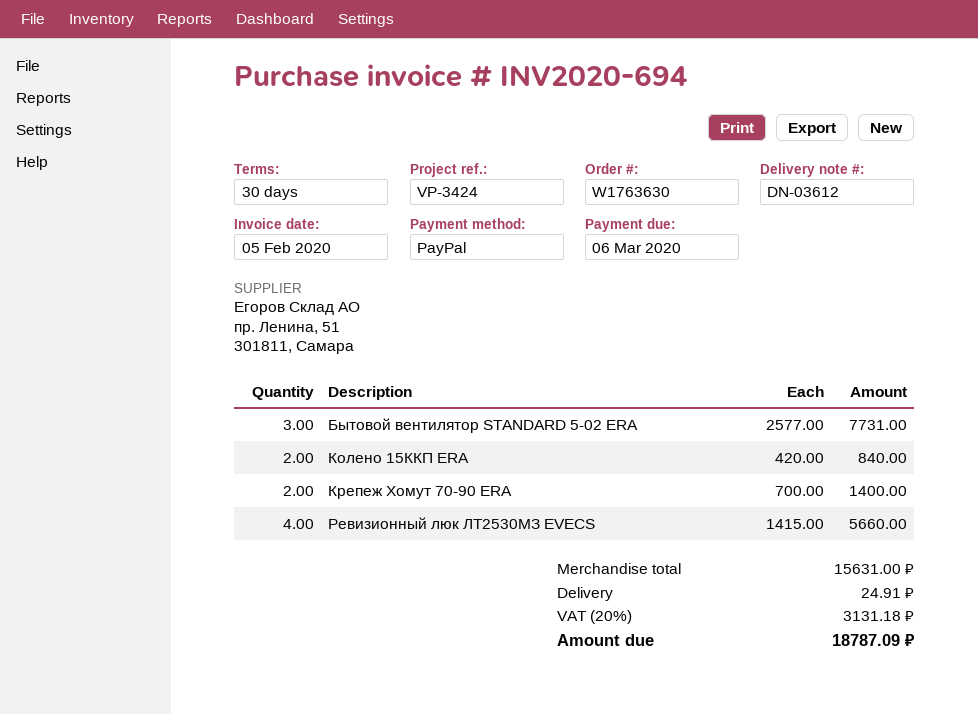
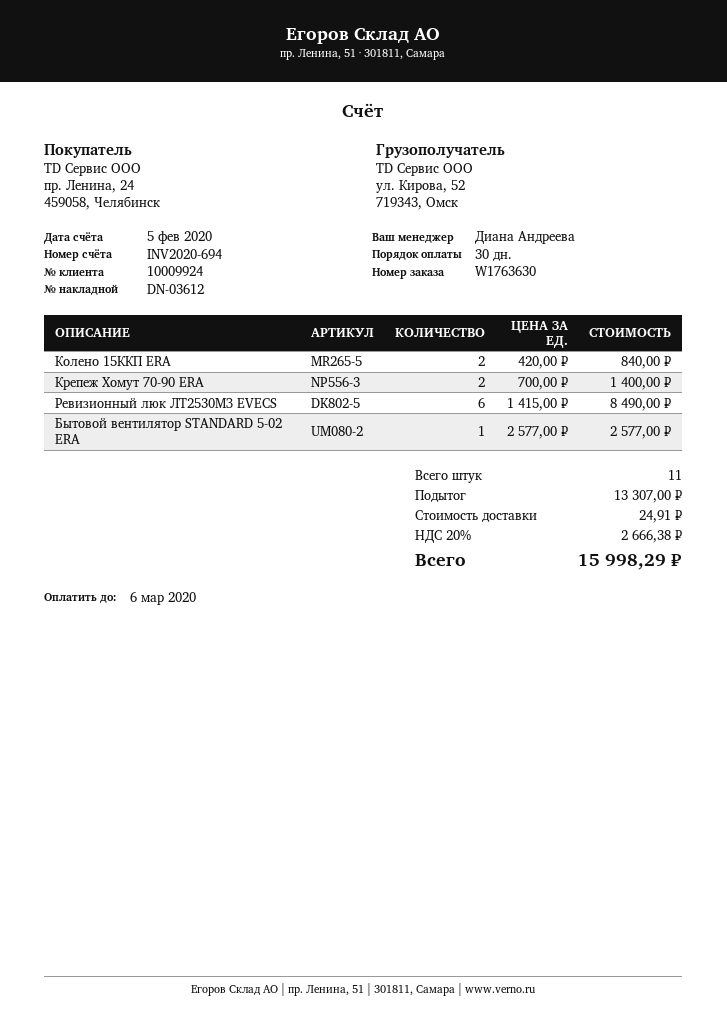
Бытовой вентилятор STANDARD 5-02 ERA: 3 x 2577.00 = 7731.00 -> 1 x 2577.00 = 2577.00
Ревизионный люк ЛТ2530МЗ EVECS: 4 x 1415.00 = 5660.00 -> 6 x 1415.00 = 8490.00
subtotal: 15631.00 -> 13307.00
tax: 20% = 3131.18 -> 20% = 2666.38
total: 18787.09 -> 15998.29

